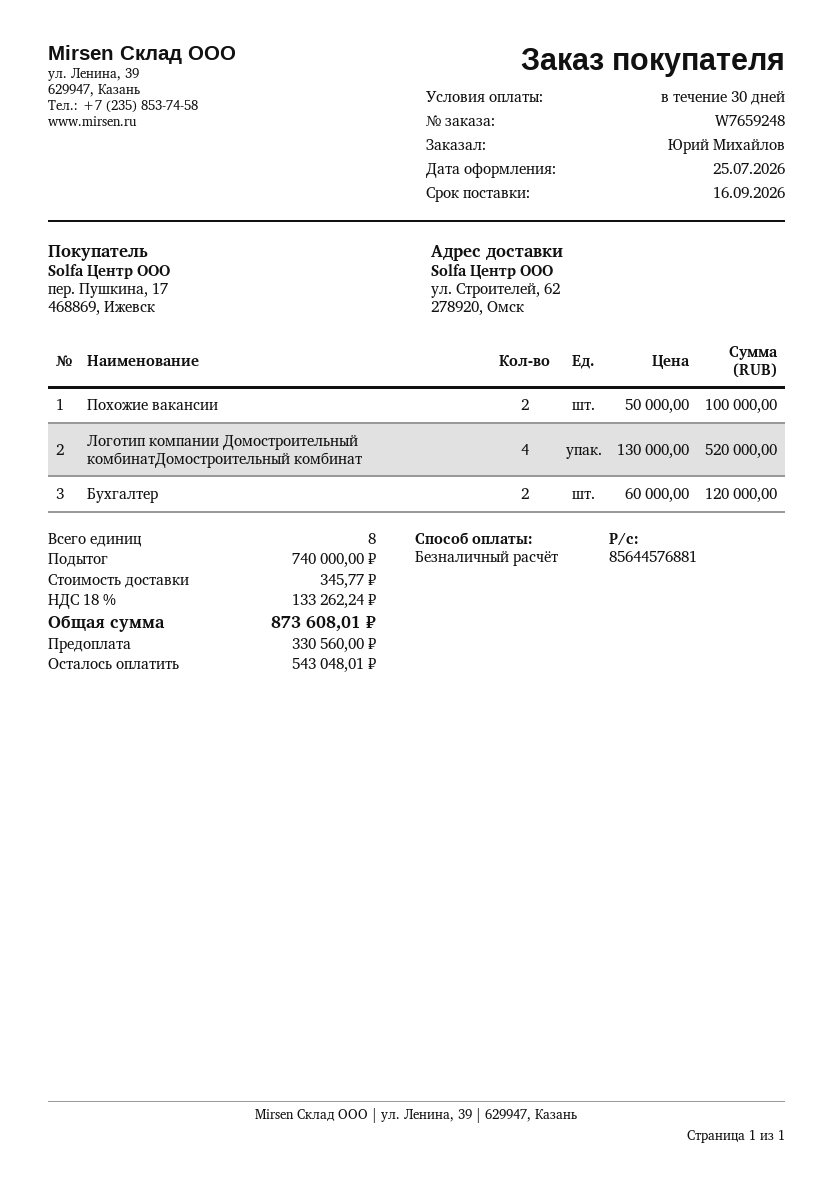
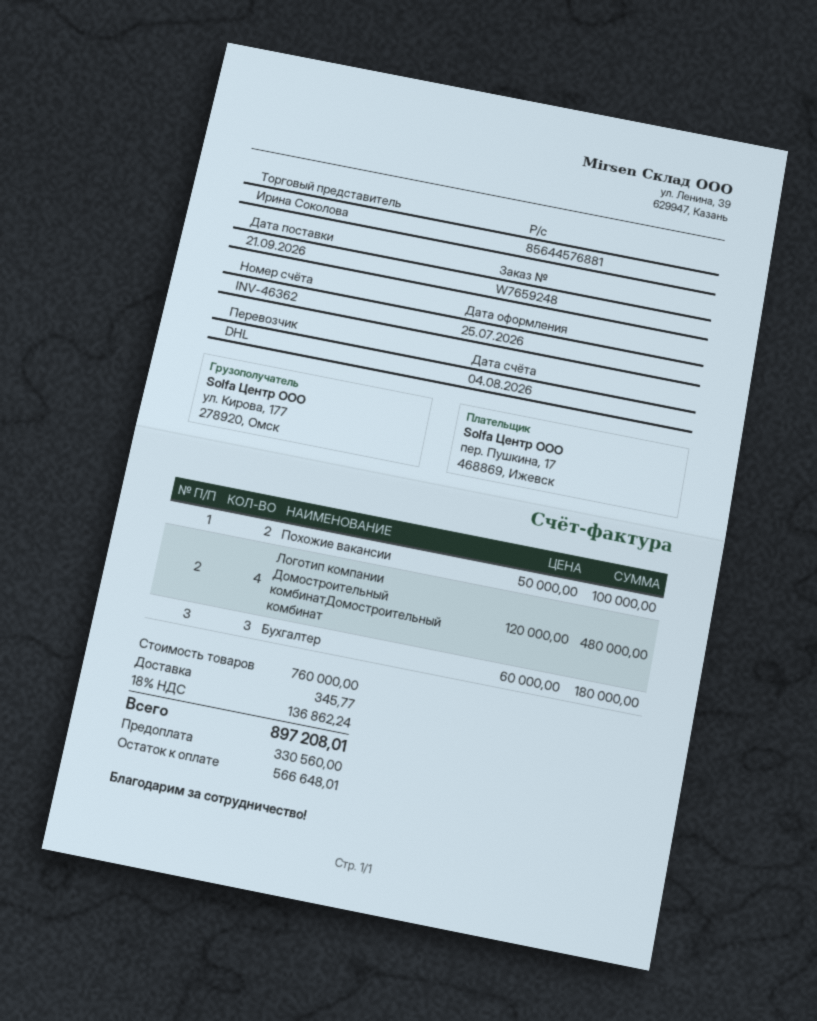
delivery date: 2026-09-16 -> 2026-09-21
ship to: ул. Строителей, 62, 278920, Омск -> ул. Кирова, 177, 278920, Омск
Логотип компании Домостроительный комбинатДомостроительный комбинат: 4 x 130000.00 = 520000.00 -> 4 x 120000.00 = 480000.00
Бухгалтер: 2 x 60000.00 = 120000.00 -> 3 x 60000.00 = 180000.00
subtotal: 740000.00 -> 760000.00
tax: 18% = 133262.24 -> 18% = 136862.24
total: 873608.01 -> 897208.01
balance: 543048.01 -> 566648.01

